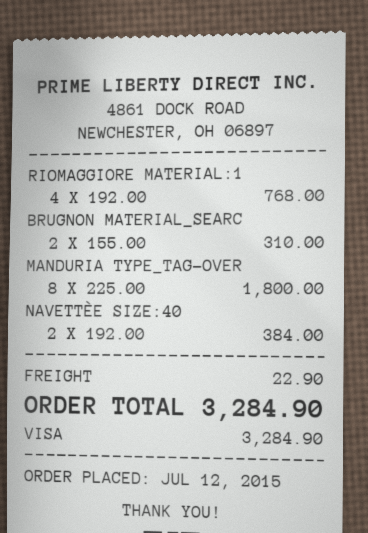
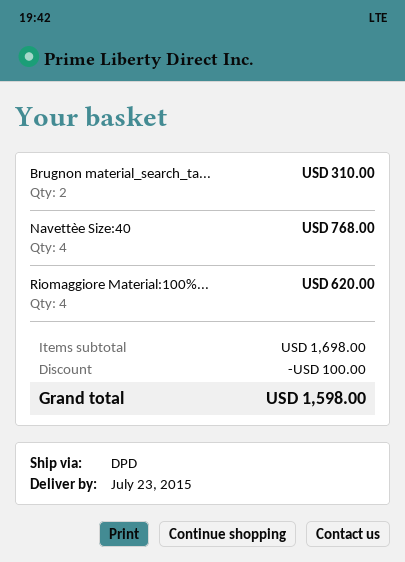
RIOMAGGIORE MATERIAL:1: 4 for 768.00 -> 4 for 620.00
MANDURIA TYPE_TAG-OVER: 8 for 1800.00 -> none
NAVETTÈE SIZE:40: 2 for 384.00 -> 4 for 768.00
discount: none -> 100.00
shipping: 22.90 -> none
total: 3284.90 -> 1598.00

